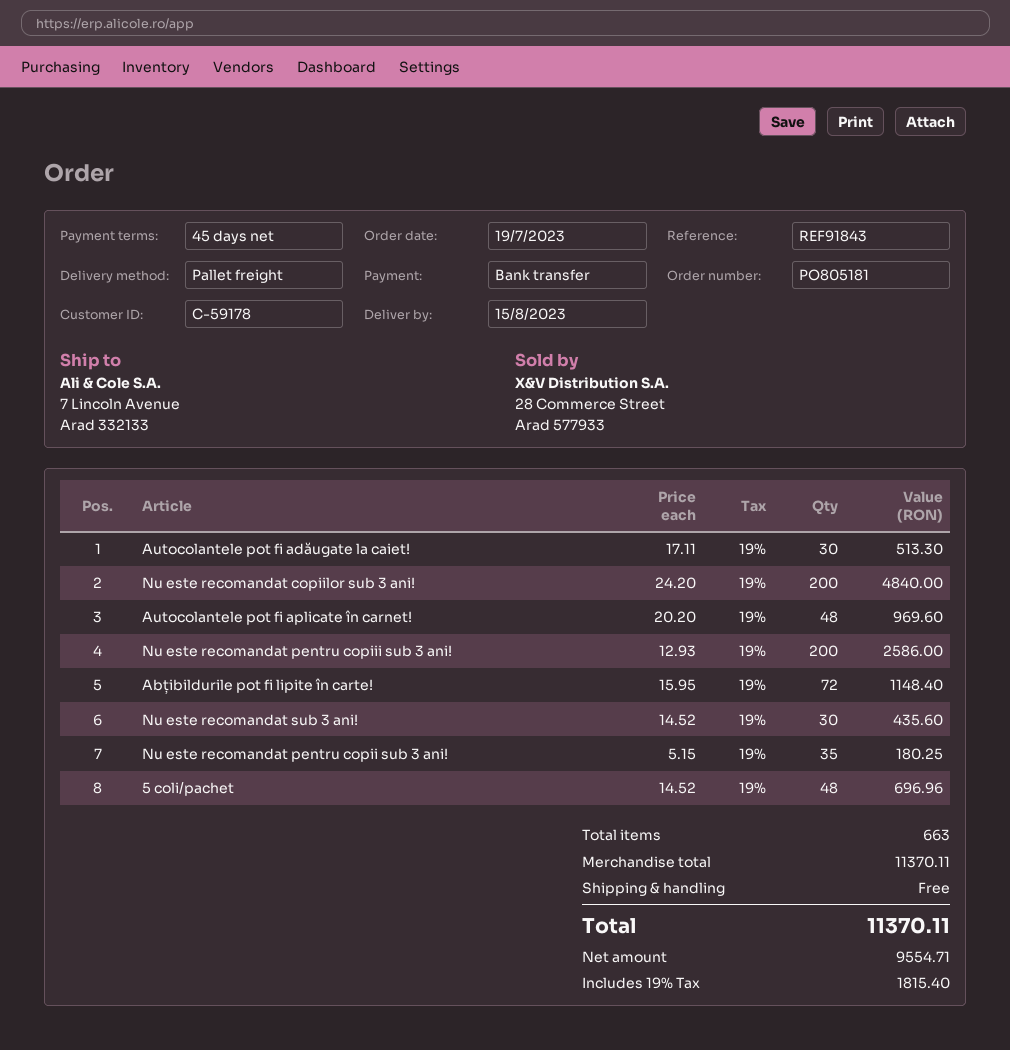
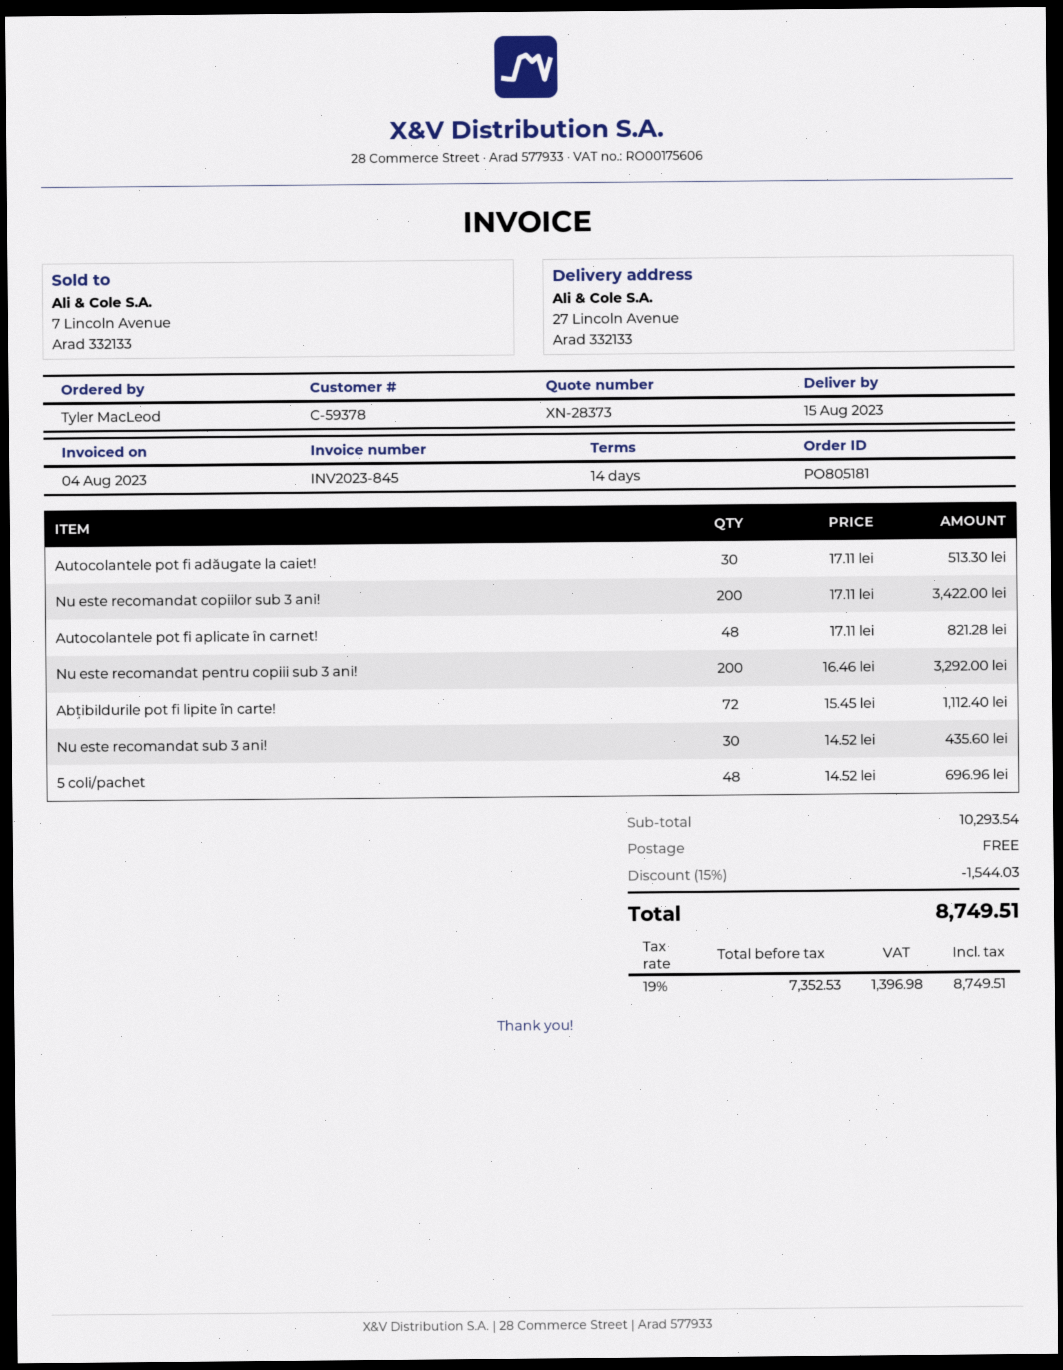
payment terms: 45 days -> 14 days
customer number: C-59178 -> C-59378
ship to: 7 Lincoln Avenue, Arad 332133 -> 27 Lincoln Avenue, Arad 332133
Nu este recomandat copiilor sub 3 ani!: 200 x 24.20 = 4840.00 -> 200 x 17.11 = 3422.00
Autocolantele pot fi aplicate în carnet!: 48 x 20.20 = 969.60 -> 48 x 17.11 = 821.28
Nu este recomandat pentru copiii sub 3 ani!: 200 x 12.93 = 2586.00 -> 200 x 16.46 = 3292.00
Abțibildurile pot fi lipite în carte!: 72 x 15.95 = 1148.40 -> 72 x 15.45 = 1112.40
Nu este recomandat pentru copii sub 3 ani!: 35 x 5.15 = 180.25 -> none
subtotal: 11370.11 -> 10293.54
discount: none -> 15% = 1544.03
net: 9554.71 -> 7352.53
tax: 19% = 1815.40 -> 19% = 1396.98
total: 11370.11 -> 8749.51

